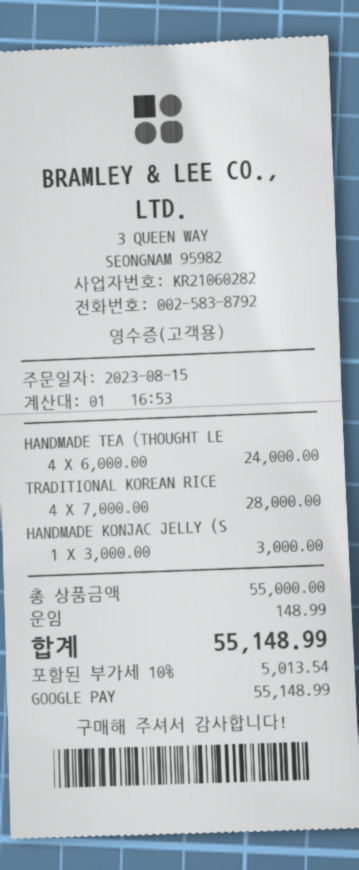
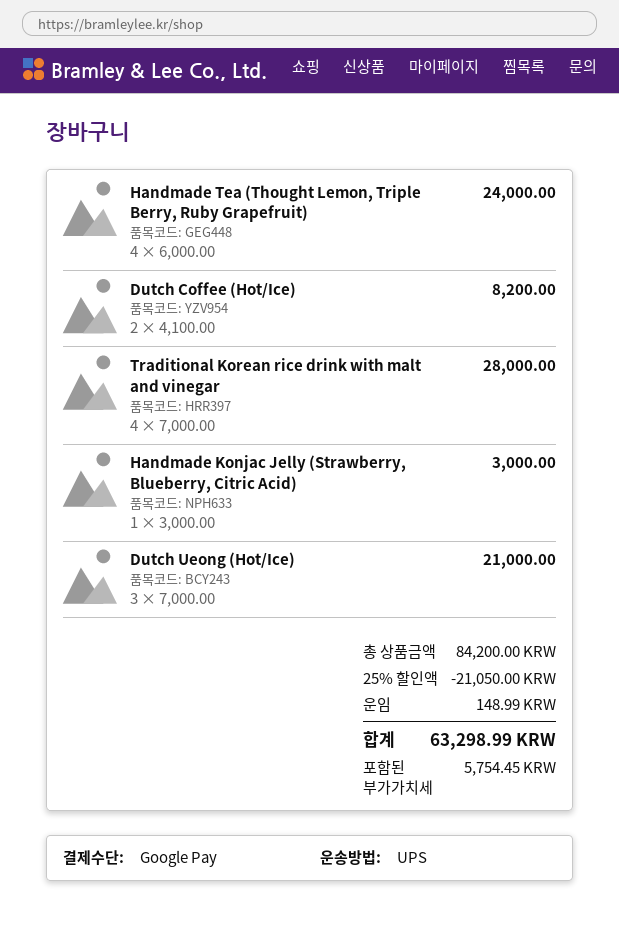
Dutch Coffee (Hot/Ice): none -> 2 x 4100.00 = 8200.00
Dutch Ueong (Hot/Ice): none -> 3 x 7000.00 = 21000.00
subtotal: 55000.00 -> 84200.00
discount: none -> 25% = 21050.00
tax: 5013.54 -> 5754.45
total: 55148.99 -> 63298.99

